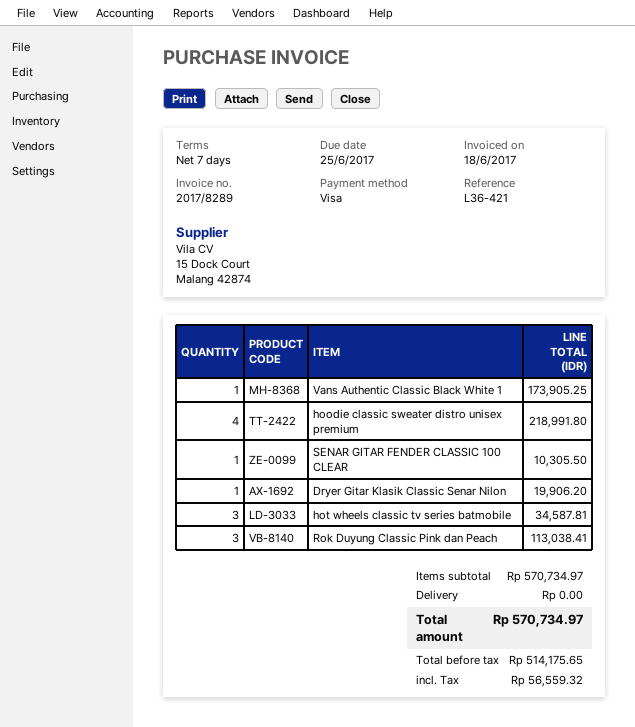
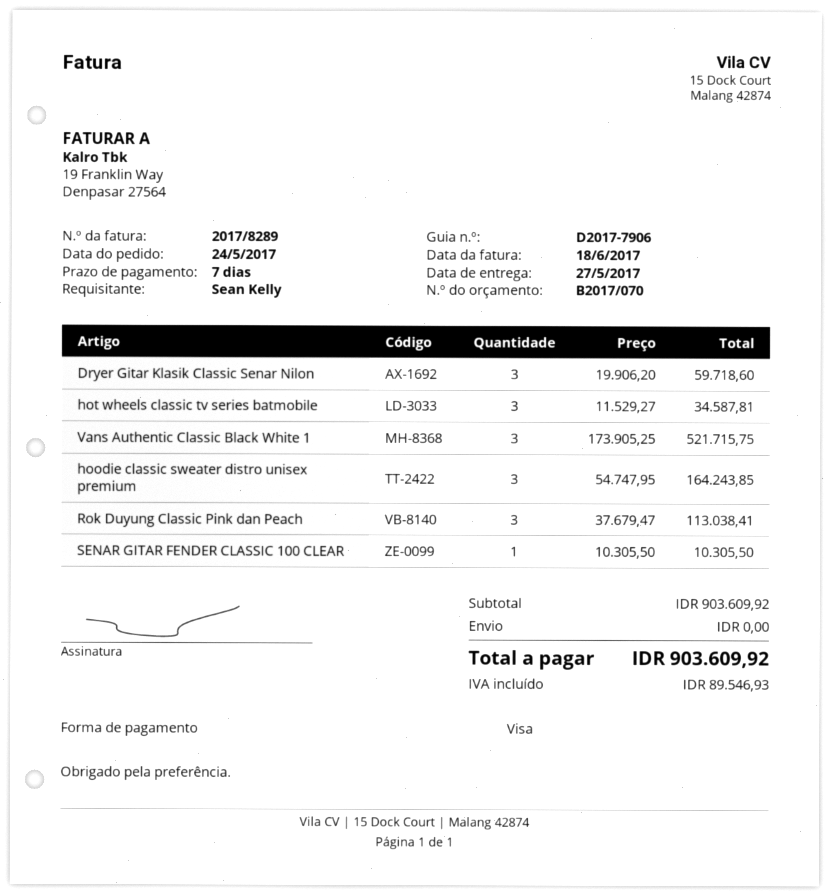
Vans Authentic Classic Black White 1: 1 for 173905.25 -> 3 for 521715.75
hoodie classic sweater distro unisex premium: 4 for 218991.80 -> 3 for 164243.85
Dryer Gitar Klasik Classic Senar Nilon: 1 for 19906.20 -> 3 for 59718.60
subtotal: 570734.97 -> 903609.92
tax: 56559.32 -> 89546.93
total: 570734.97 -> 903609.92

